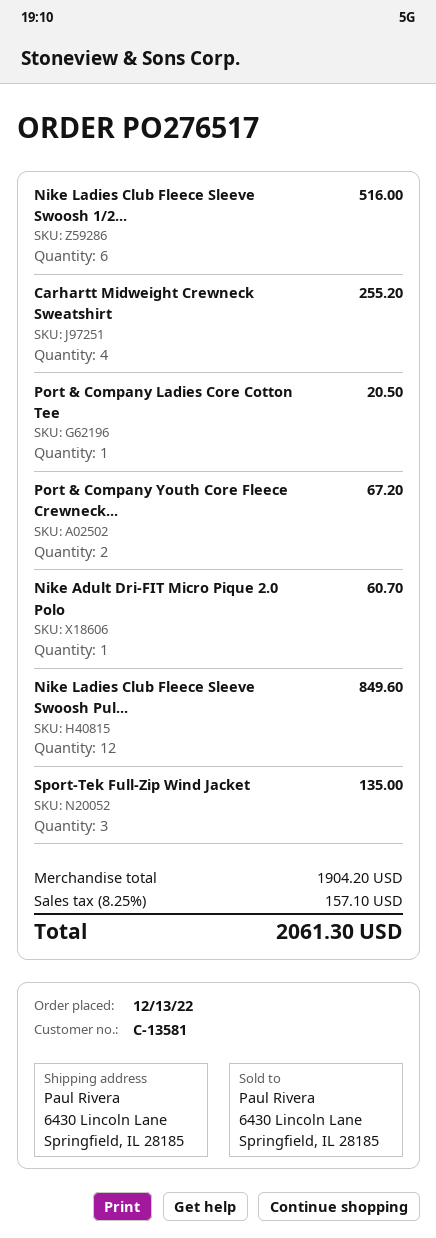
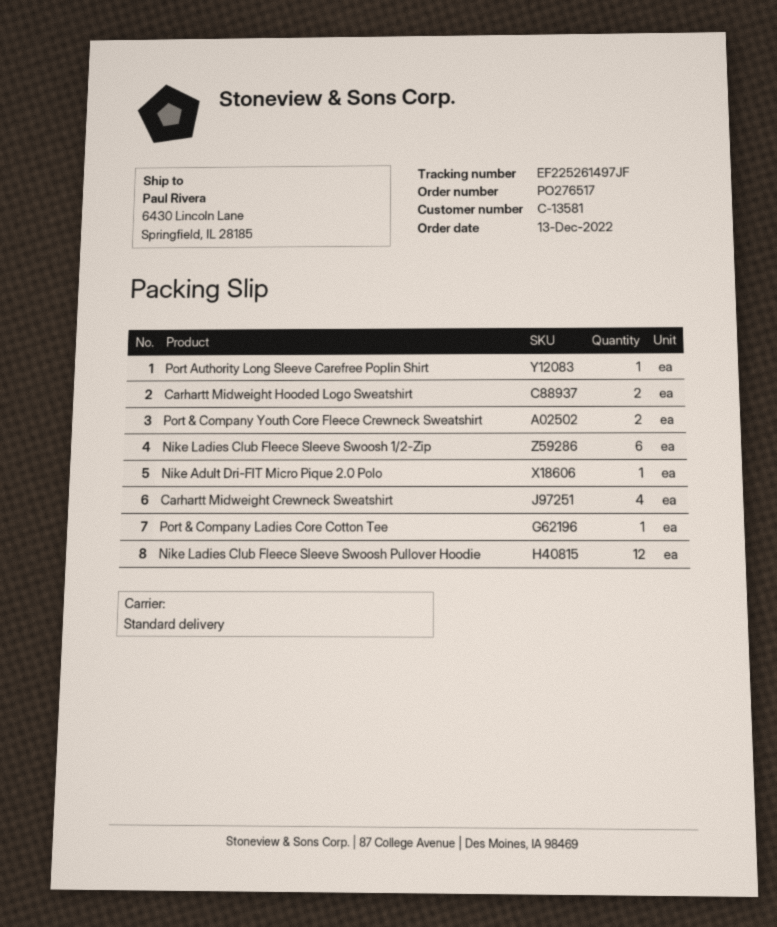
Sport-Tek Full-Zip Wind Jacket: 3 -> none
Port Authority Long Sleeve Carefree Poplin Shirt: none -> 1
Carhartt Midweight Hooded Logo Sweatshirt: none -> 2

